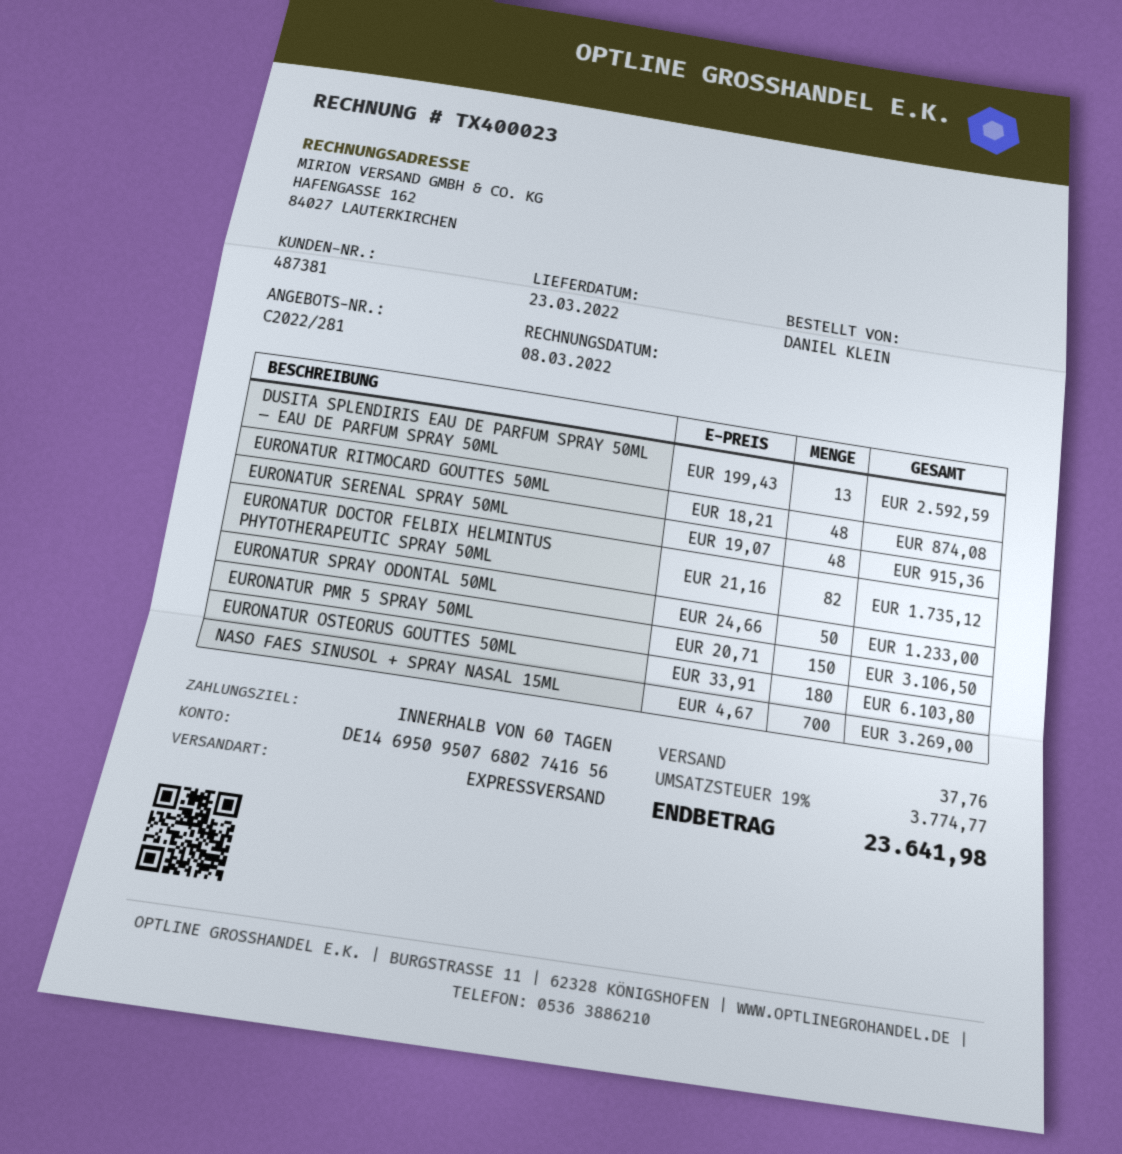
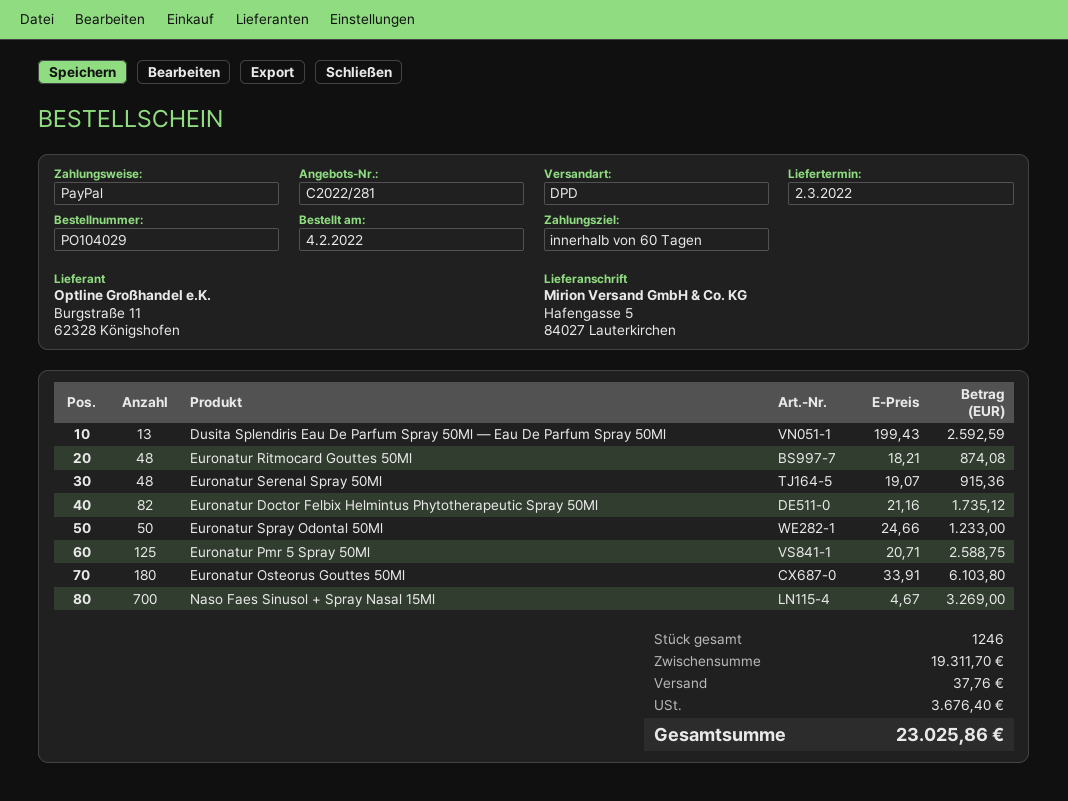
delivery date: 2022-03-23 -> 2022-03-02
shipping method: express -> DPD
EURONATUR PMR 5 SPRAY 50ML: 150 x 20.71 = 3106.50 -> 125 x 20.71 = 2588.75
tax: 3774.77 -> 3676.40
total: 23641.98 -> 23025.86

